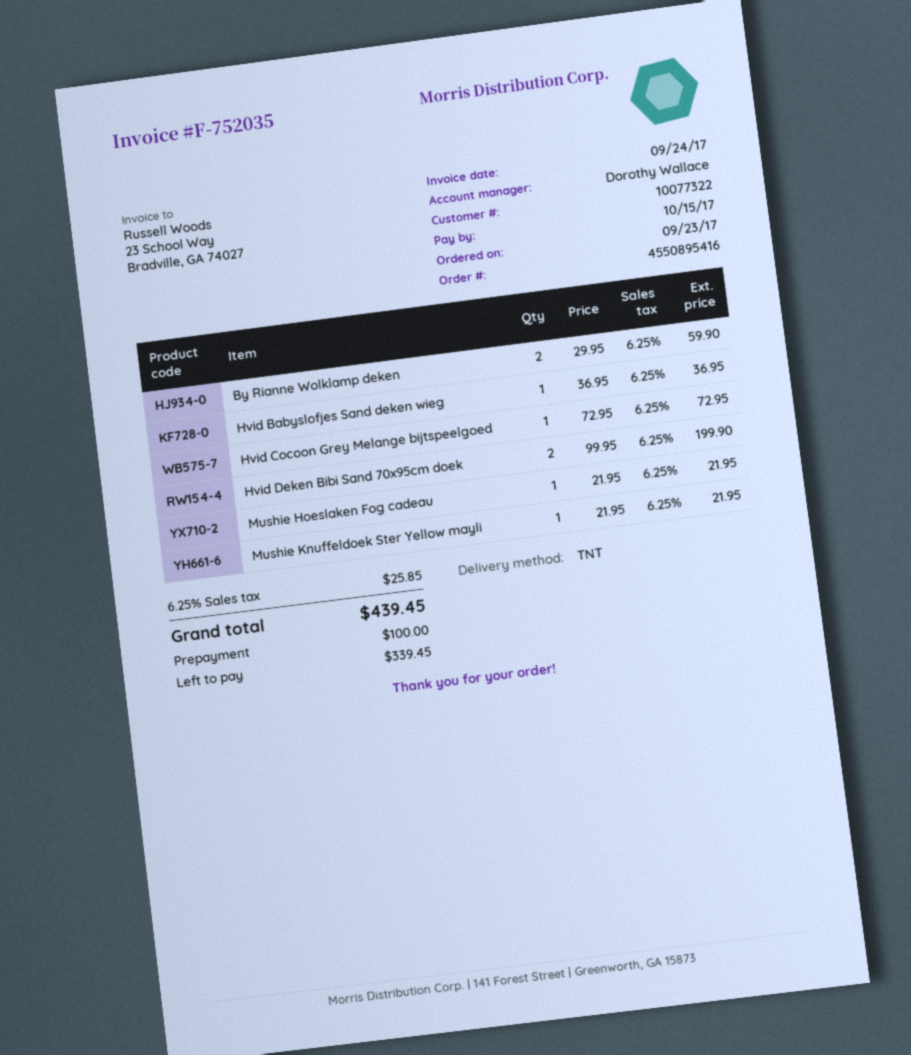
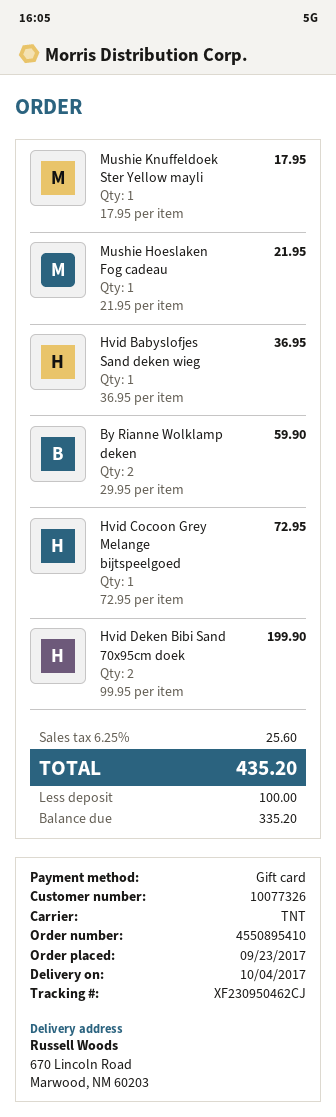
order number: 4550895416 -> 4550895410
customer number: 10077322 -> 10077326
Mushie Knuffeldoek Ster Yellow mayli: 1 x 21.95 = 21.95 -> 1 x 17.95 = 17.95
tax: 6.25% = 25.85 -> 6.25% = 25.60
total: 439.45 -> 435.20
balance: 339.45 -> 335.20

